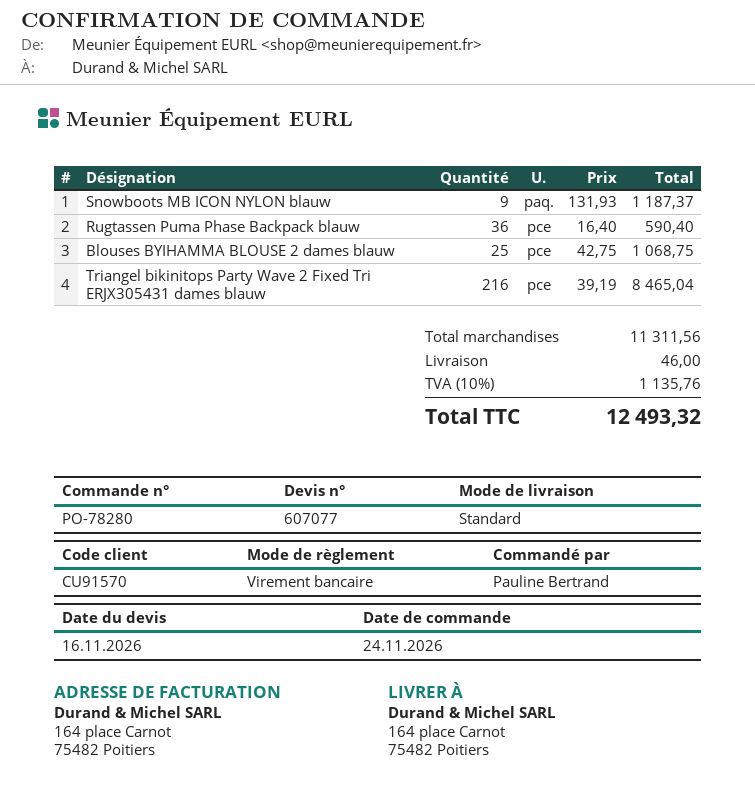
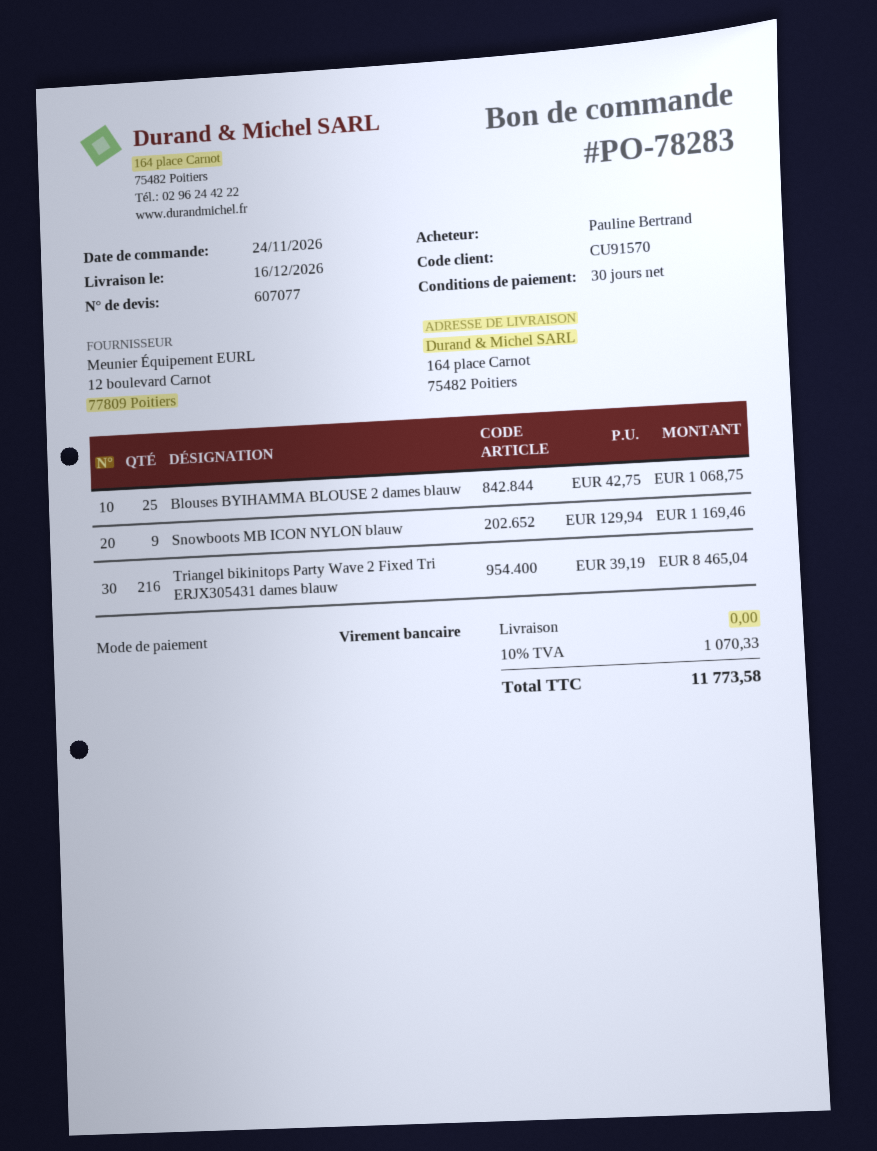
order number: PO-78280 -> PO-78283
Snowboots MB ICON NYLON blauw: 9 x 131.93 = 1187.37 -> 9 x 129.94 = 1169.46
Rugtassen Puma Phase Backpack blauw: 36 x 16.40 = 590.40 -> none
shipping: 46.00 -> 0.00
tax: 10% = 1135.76 -> 10% = 1070.33
total: 12493.32 -> 11773.58

